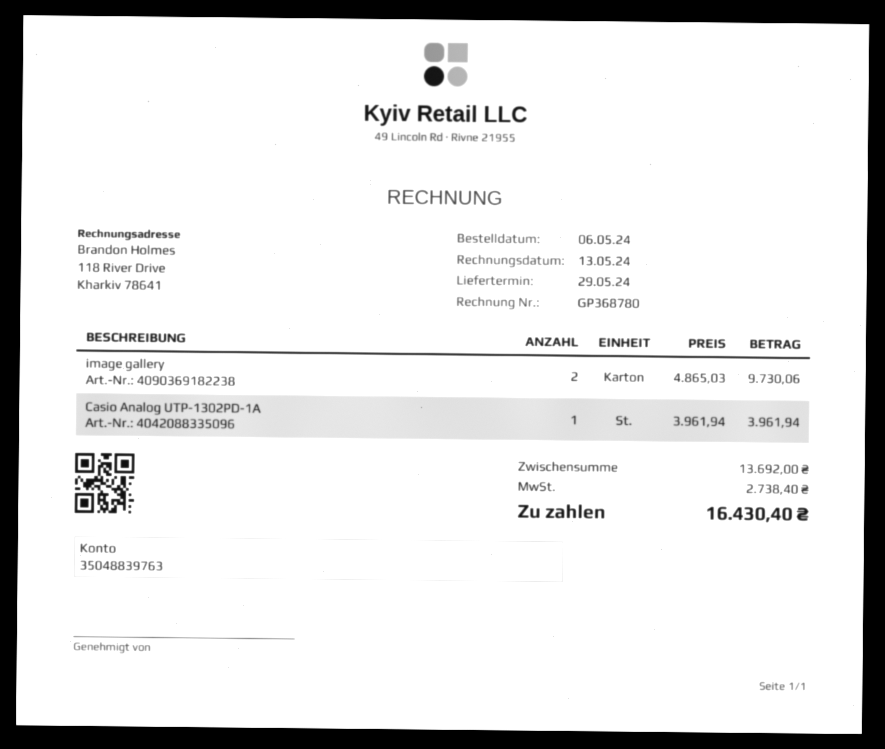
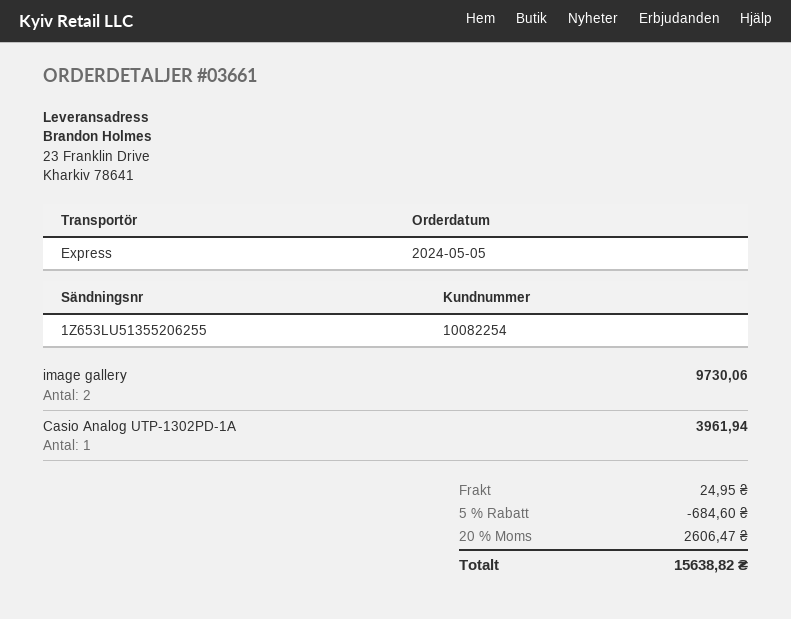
order date: 2024-05-06 -> 2024-05-05
discount: none -> 5% = 684.60
shipping: none -> 24.95
tax: 2738.40 -> 2606.47
total: 16430.40 -> 15638.82

